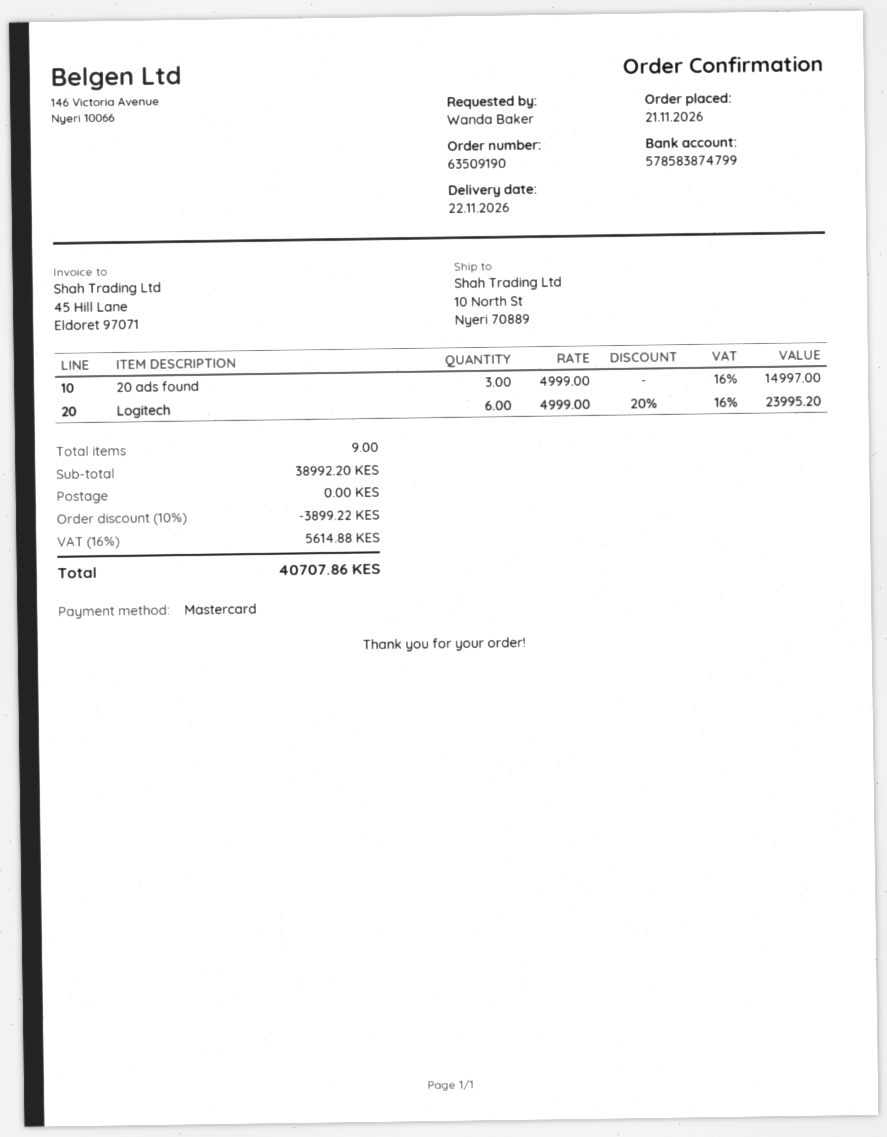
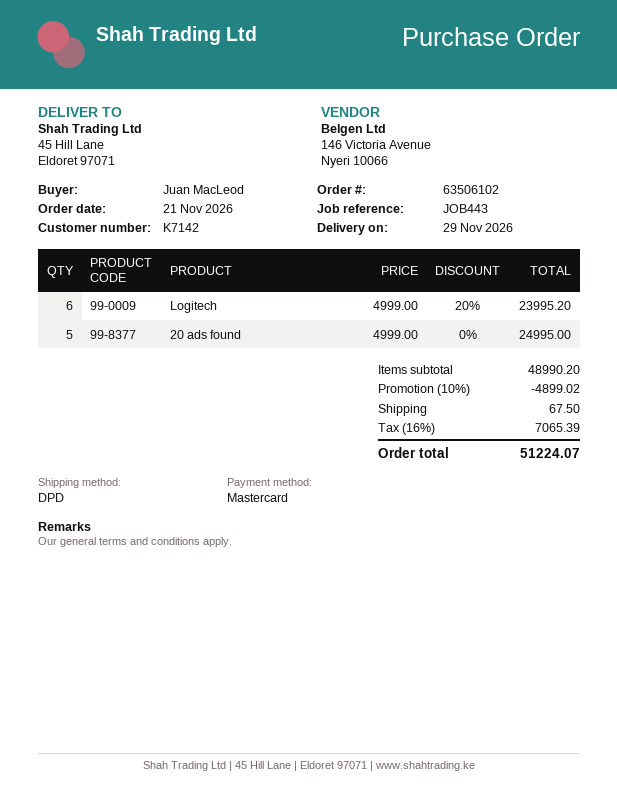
order number: 63509190 -> 63506102
delivery date: 2026-11-22 -> 2026-11-29
ordered by: Wanda Baker -> Juan MacLeod
ship to: 10 North St, Nyeri 70889 -> 45 Hill Lane, Eldoret 97071
20 ads found: 3 x 4999.00 = 14997.00 -> 5 x 4999.00 = 24995.00
subtotal: 38992.20 -> 48990.20
discount: 10% = 3899.22 -> 10% = 4899.02
shipping: 0.00 -> 67.50
tax: 16% = 5614.88 -> 16% = 7065.39
total: 40707.86 -> 51224.07

